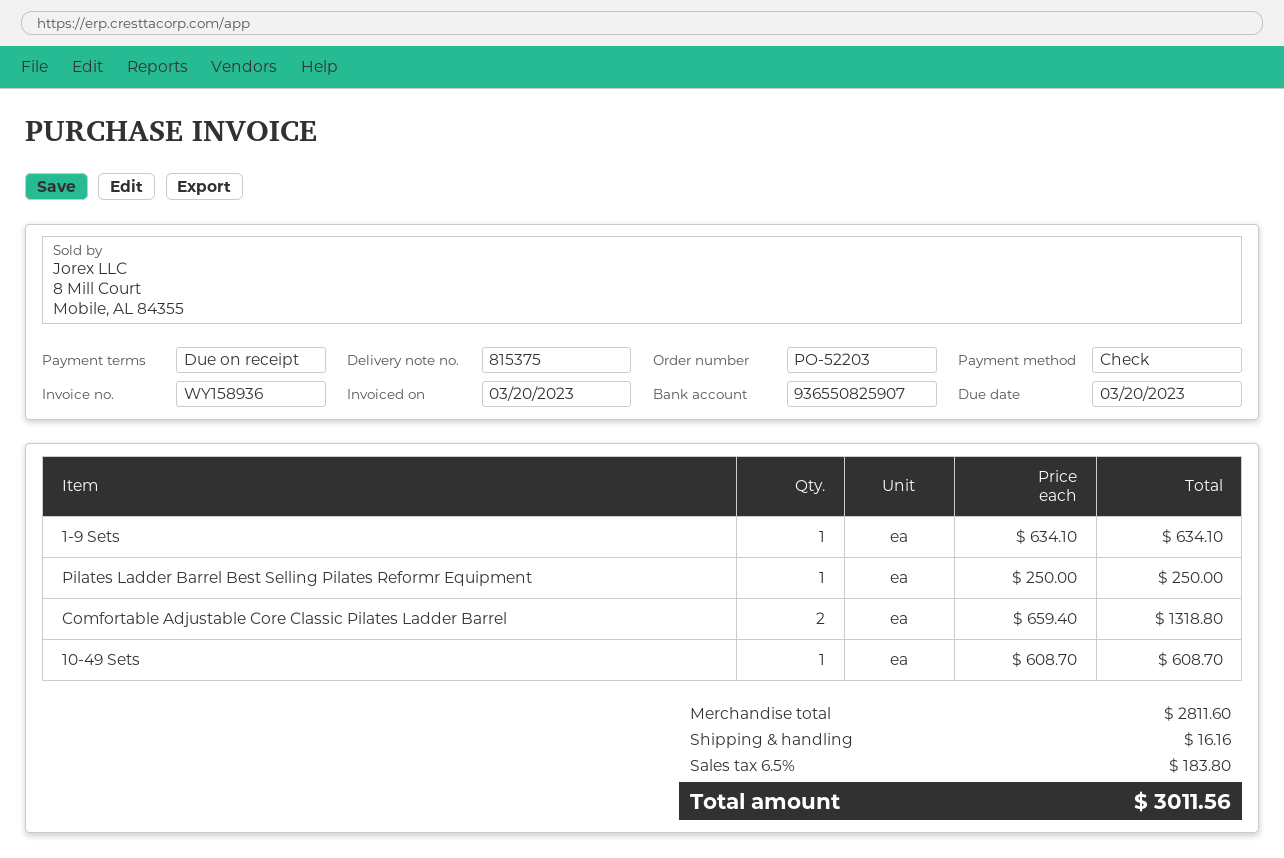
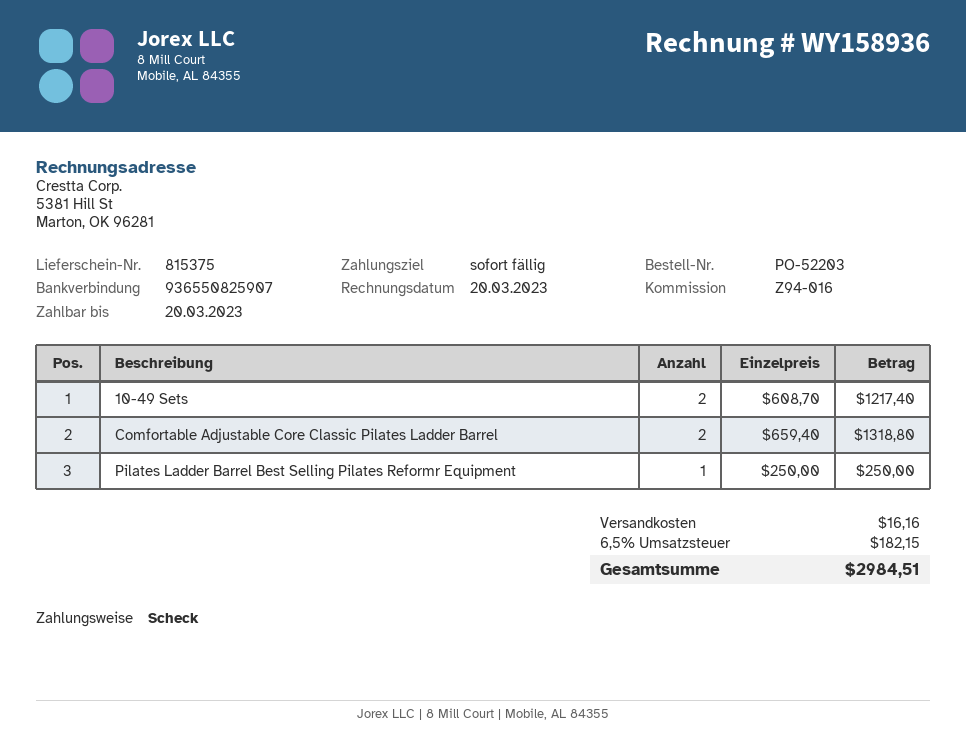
1-9 Sets: 1 x 634.10 = 634.10 -> none
10-49 Sets: 1 x 608.70 = 608.70 -> 2 x 608.70 = 1217.40
tax: 6.5% = 183.80 -> 6.5% = 182.15
total: 3011.56 -> 2984.51

